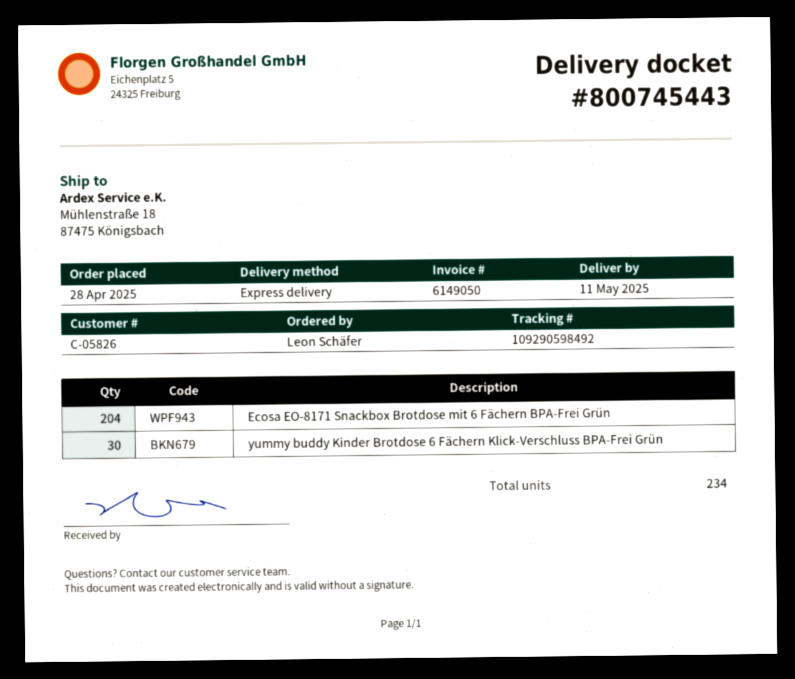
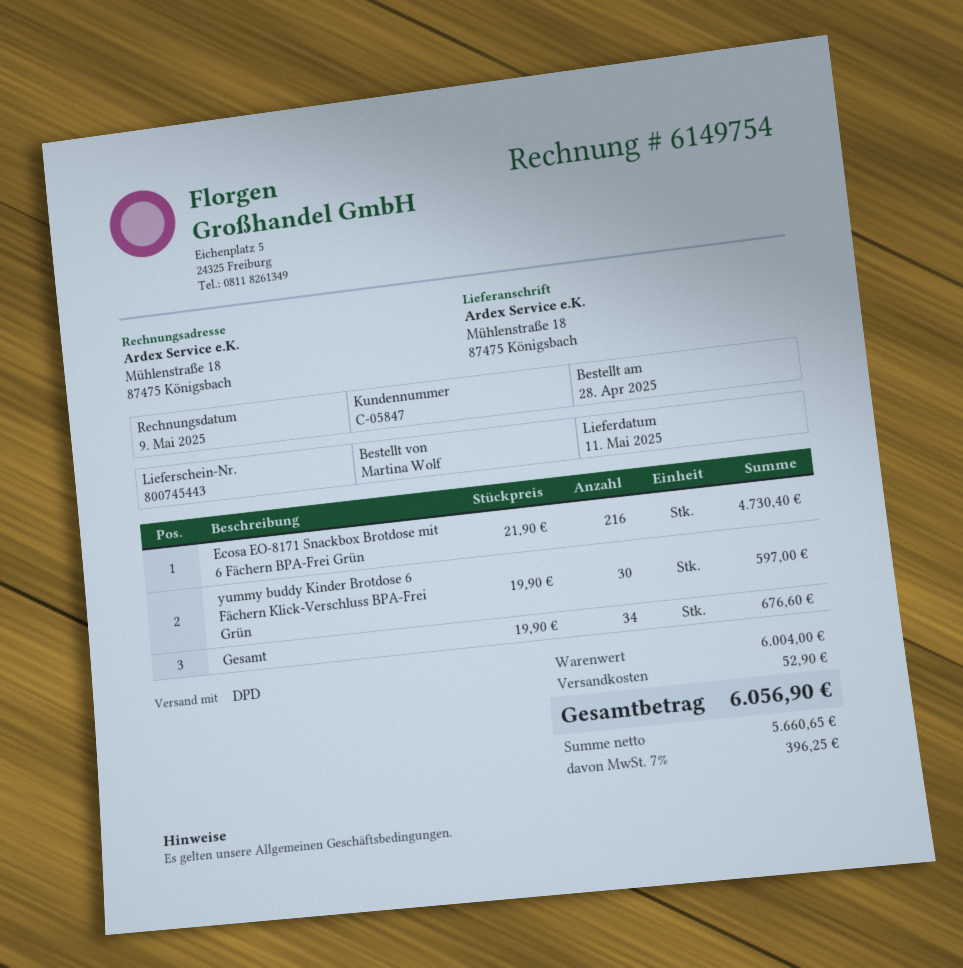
invoice number: 6149050 -> 6149754
customer number: C-05826 -> C-05847
ordered by: Leon Schäfer -> Martina Wolf
shipping method: express -> DPD
Ecosa EO-8171 Snackbox Brotdose mit 6 Fächern BPA-Frei Grün: 204 -> 216
Gesamt: none -> 34

